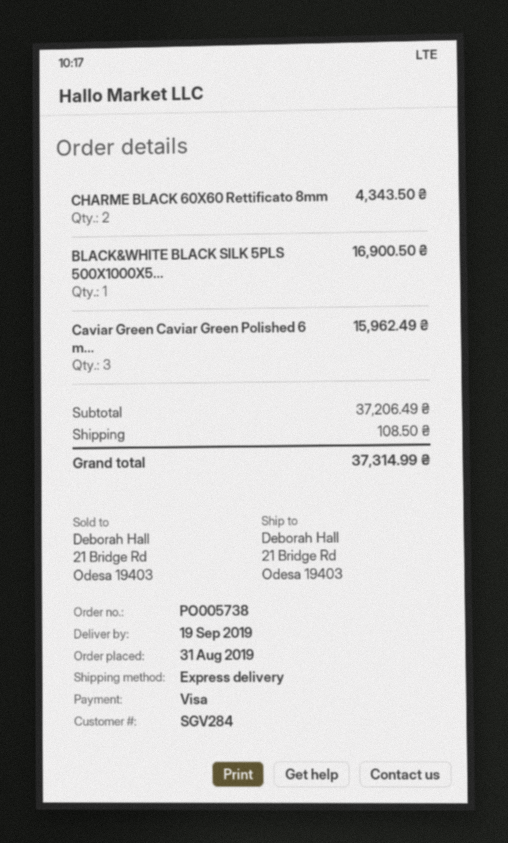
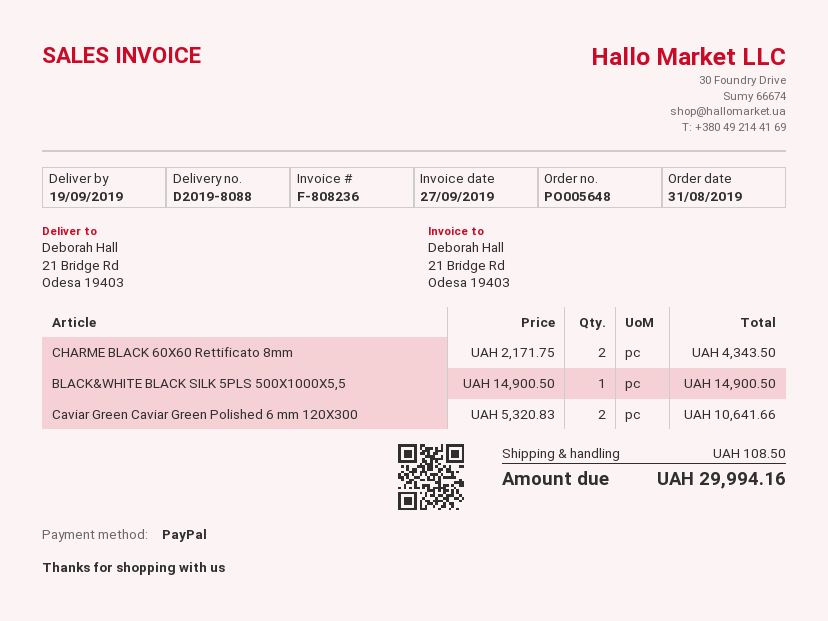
order number: PO005738 -> PO005648
payment method: Visa -> PayPal
BLACK&WHITE BLACK SILK 5PLS 500X1000X5...: 1 for 16900.50 -> 1 for 14900.50
Caviar Green Caviar Green Polished 6 m...: 3 for 15962.49 -> 2 for 10641.66
total: 37314.99 -> 29994.16

